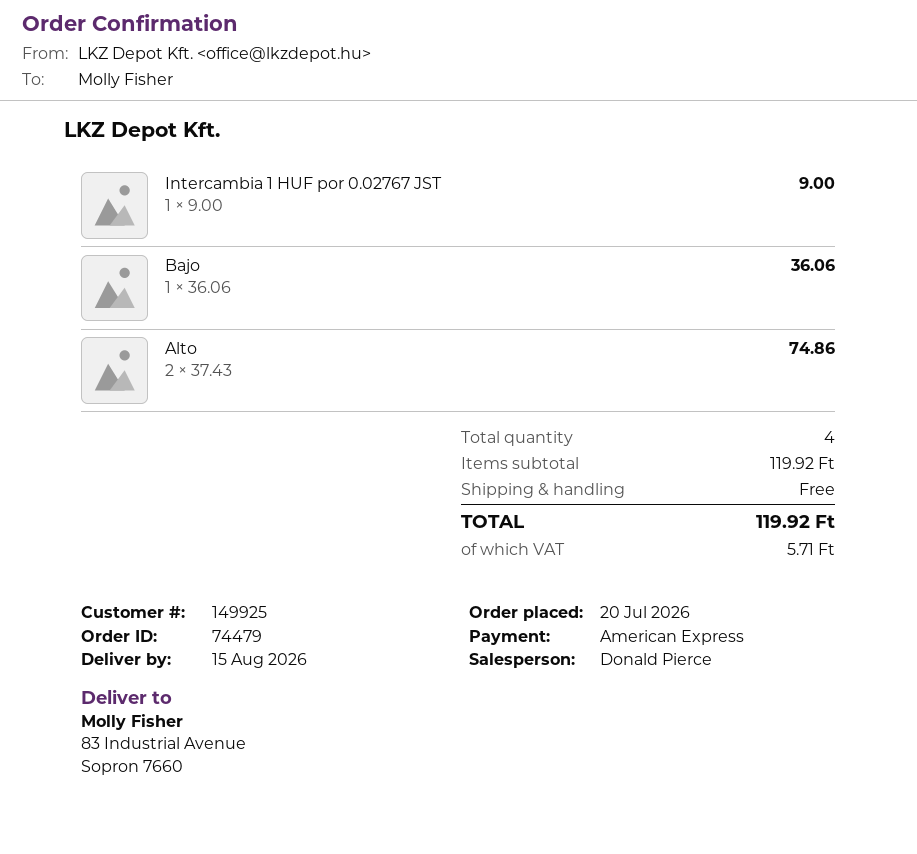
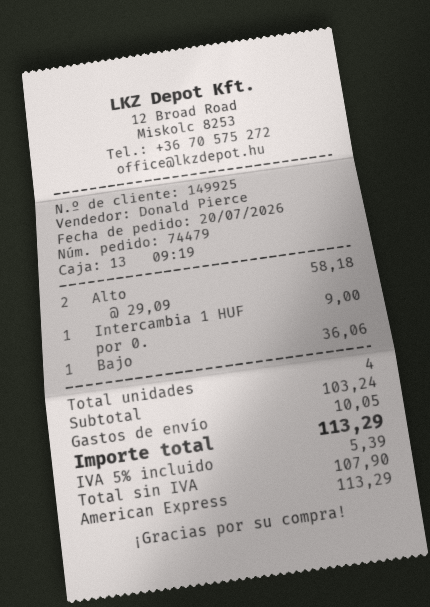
Alto: 2 x 37.43 = 74.86 -> 2 x 29.09 = 58.18
subtotal: 119.92 -> 103.24
shipping: 0.00 -> 10.05
tax: 5.71 -> 5.39
total: 119.92 -> 113.29

